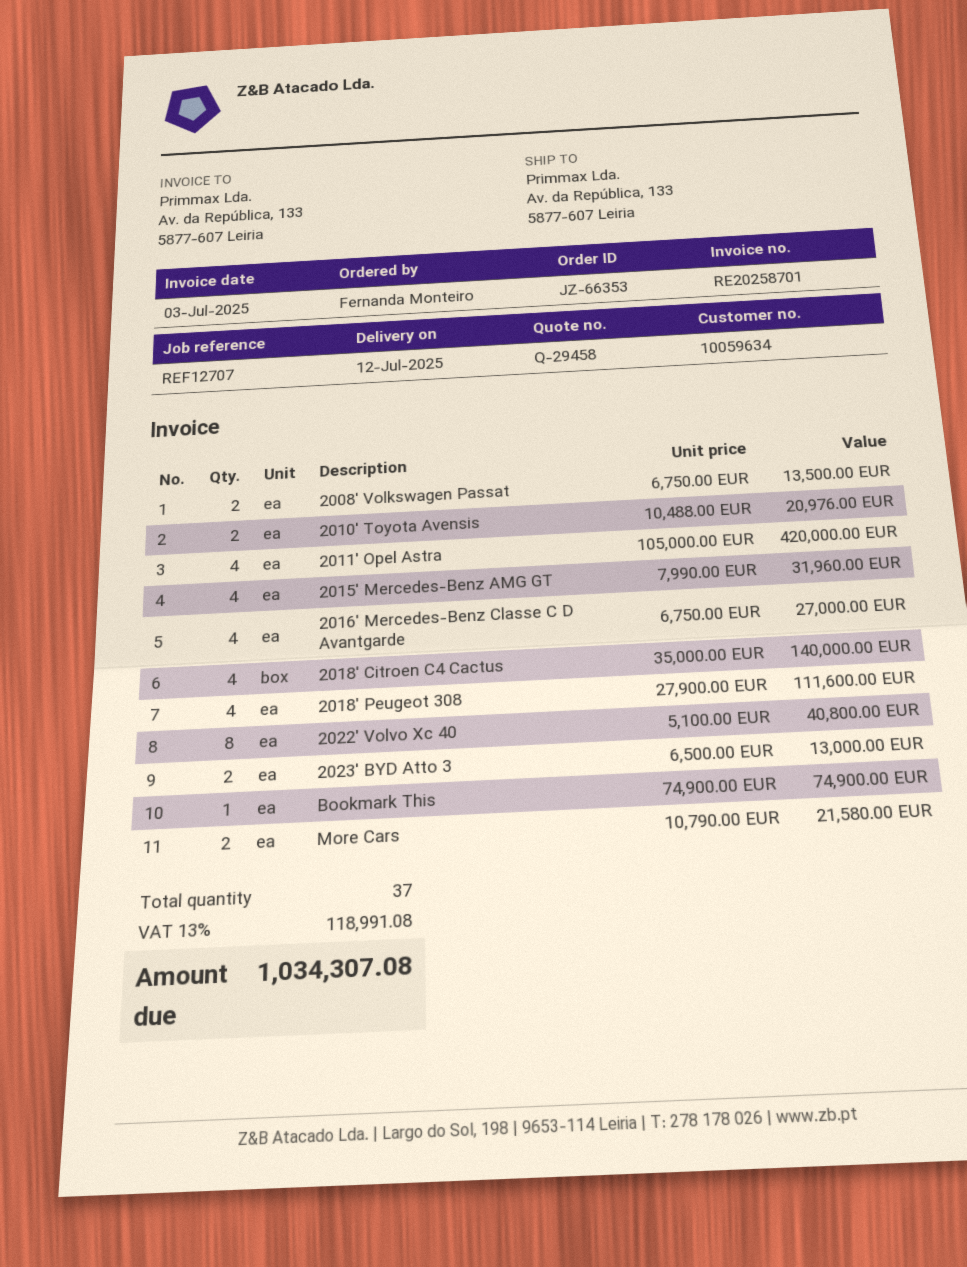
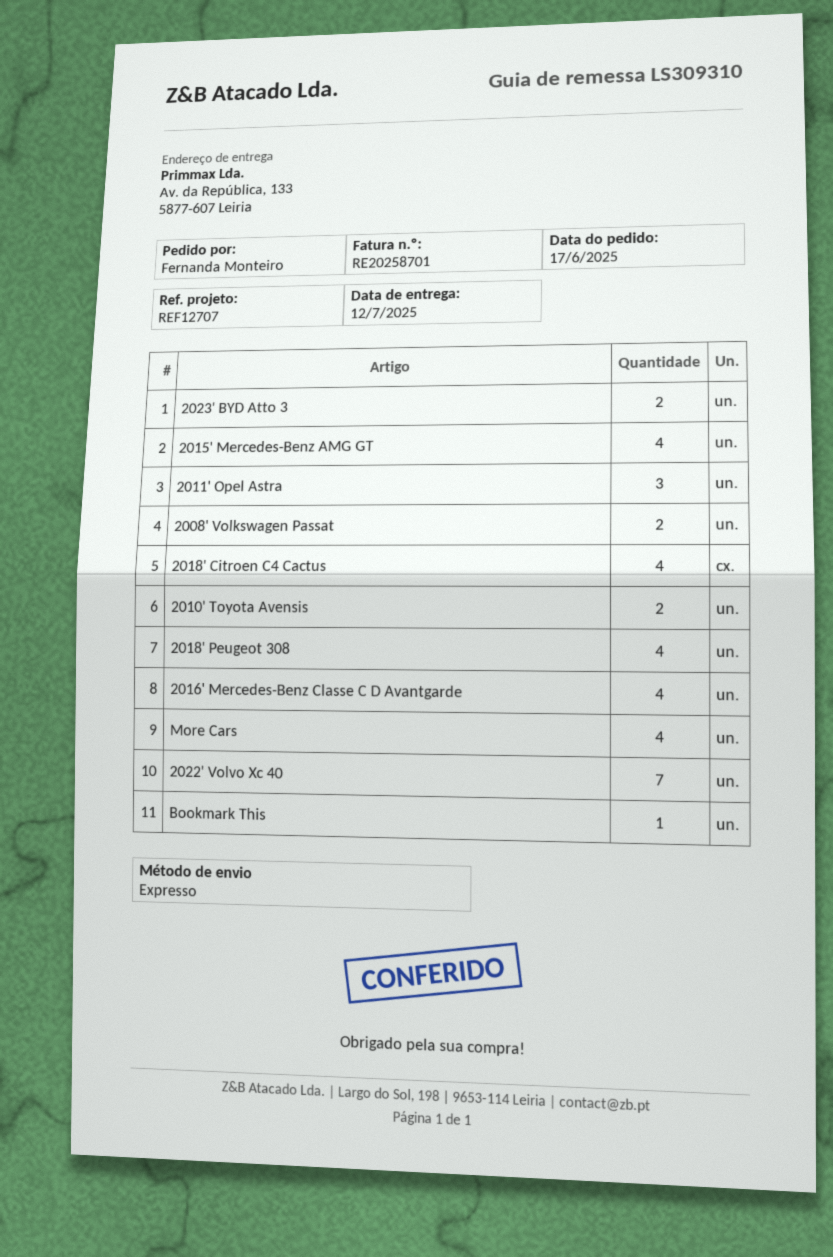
2011' Opel Astra: 4 -> 3
2022' Volvo Xc 40: 8 -> 7
More Cars: 2 -> 4

